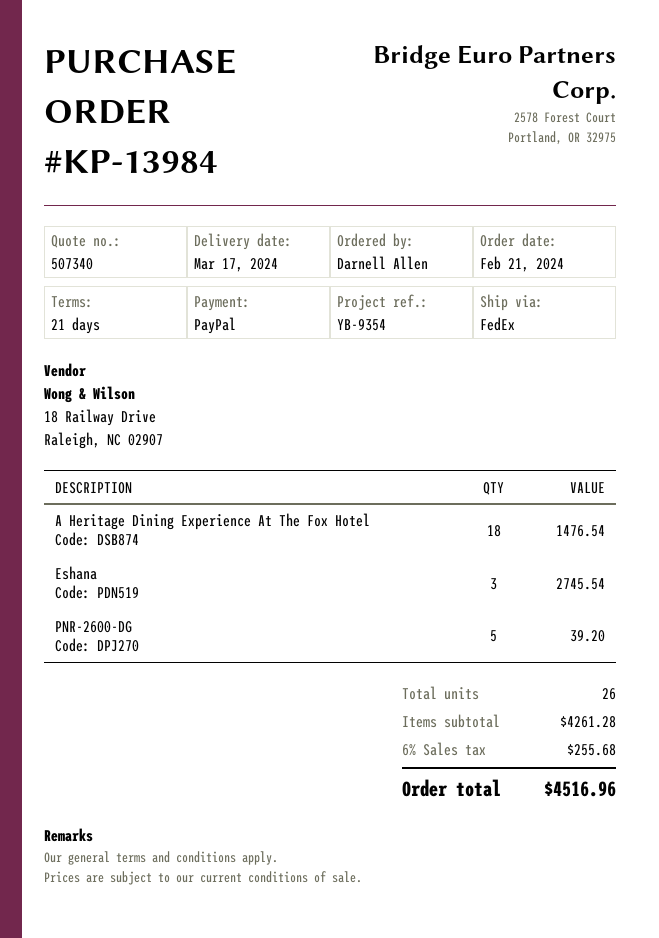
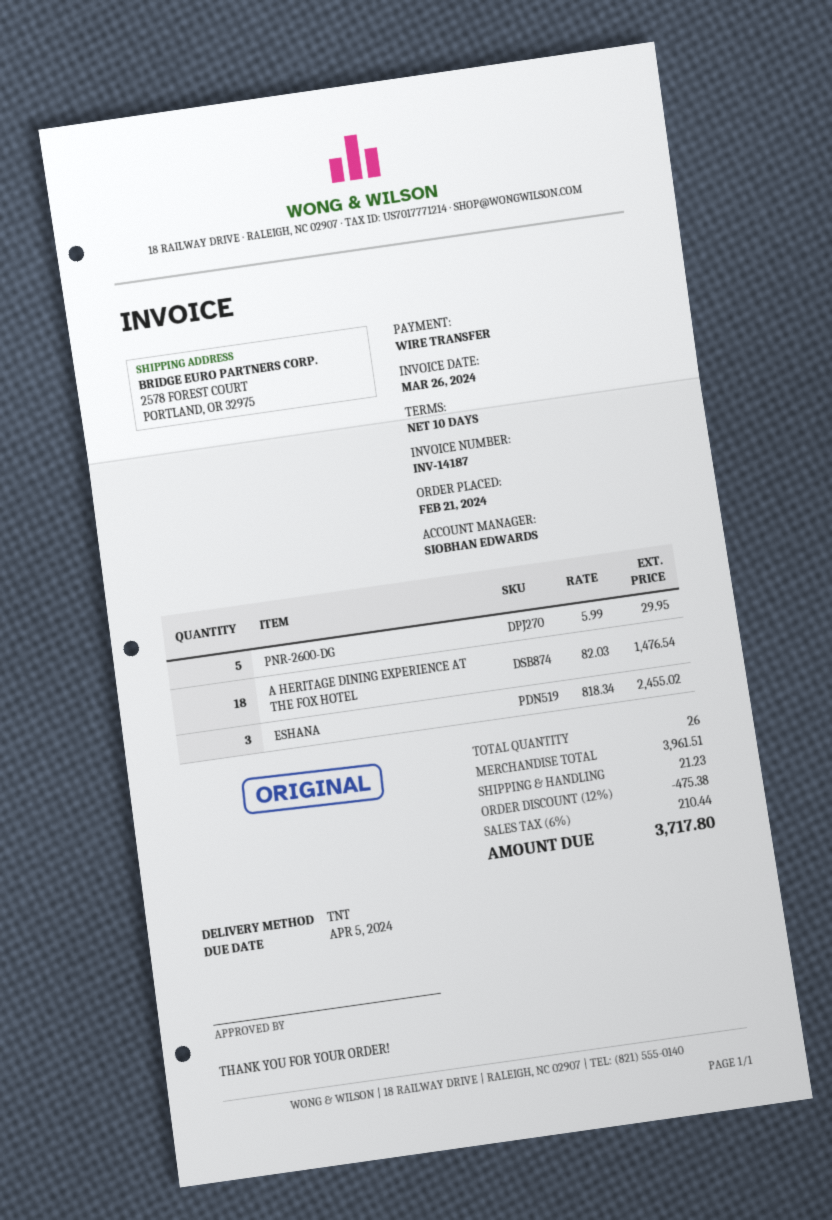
payment terms: 21 days -> 10 days
payment method: PayPal -> bank transfer
shipping method: FedEx -> TNT
Eshana: 3 for 2745.54 -> 3 for 2455.02
PNR-2600-DG: 5 for 39.20 -> 5 for 29.95
subtotal: 4261.28 -> 3961.51
discount: none -> 12% = 475.38
shipping: none -> 21.23
tax: 6% = 255.68 -> 6% = 210.44
total: 4516.96 -> 3717.80

